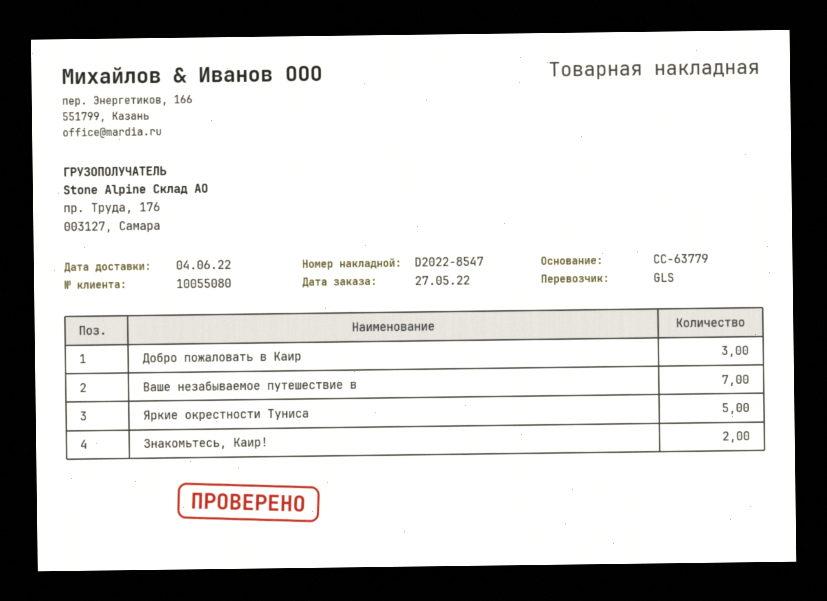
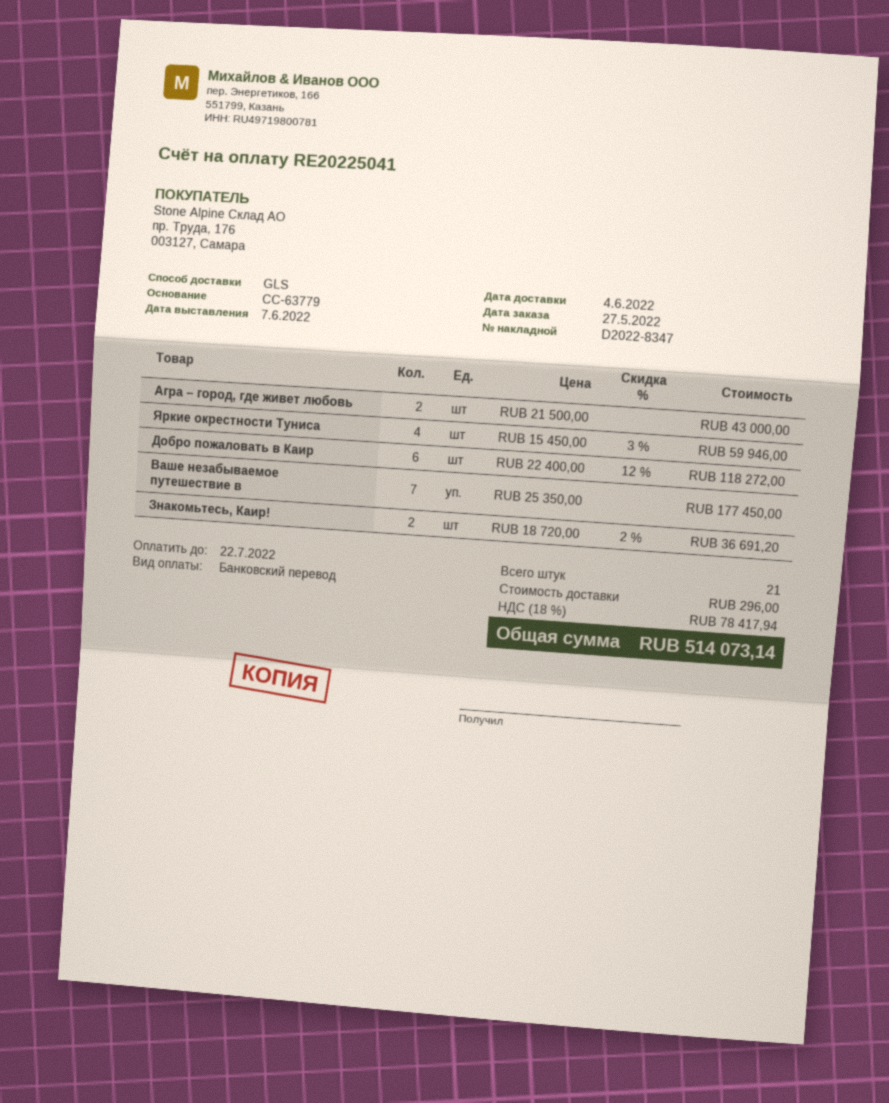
delivery note number: D2022-8547 -> D2022-8347
Добро пожаловать в Каир: 3 -> 6
Яркие окрестности Туниса: 5 -> 4
Агра – город, где живет любовь: none -> 2

